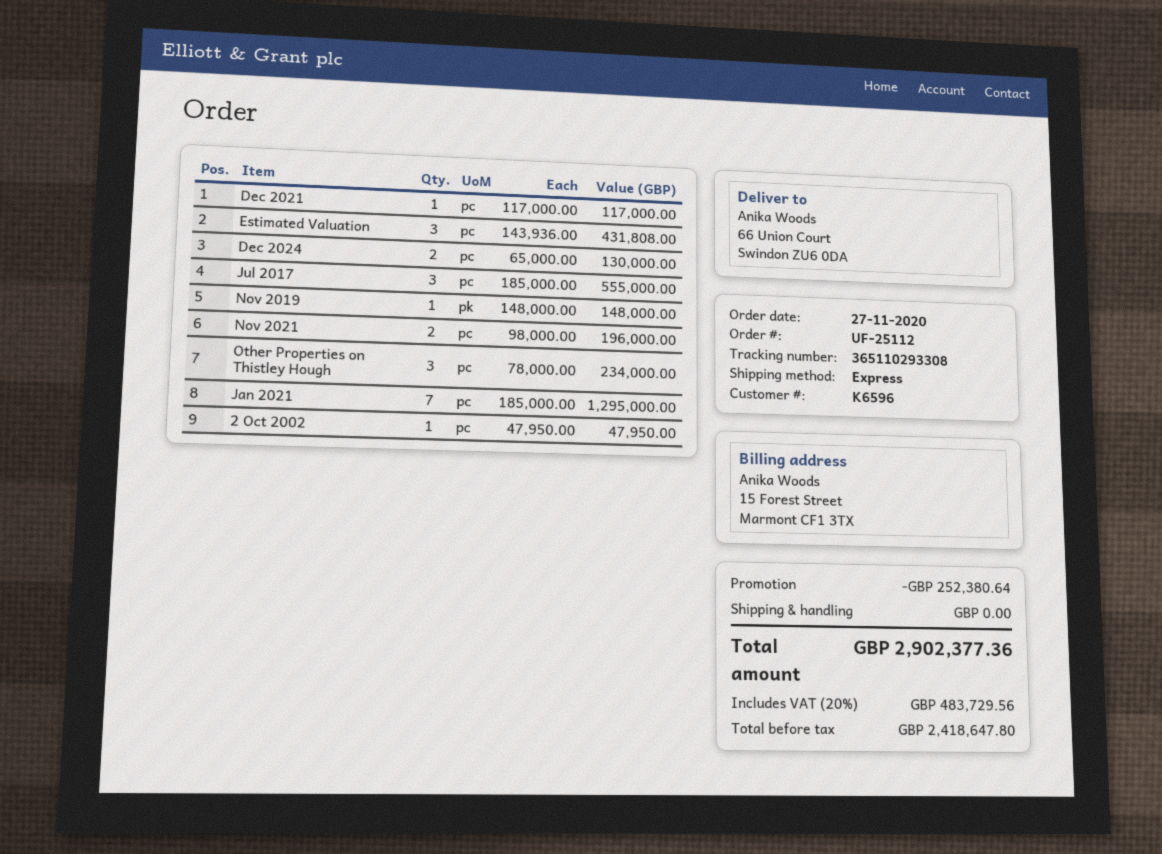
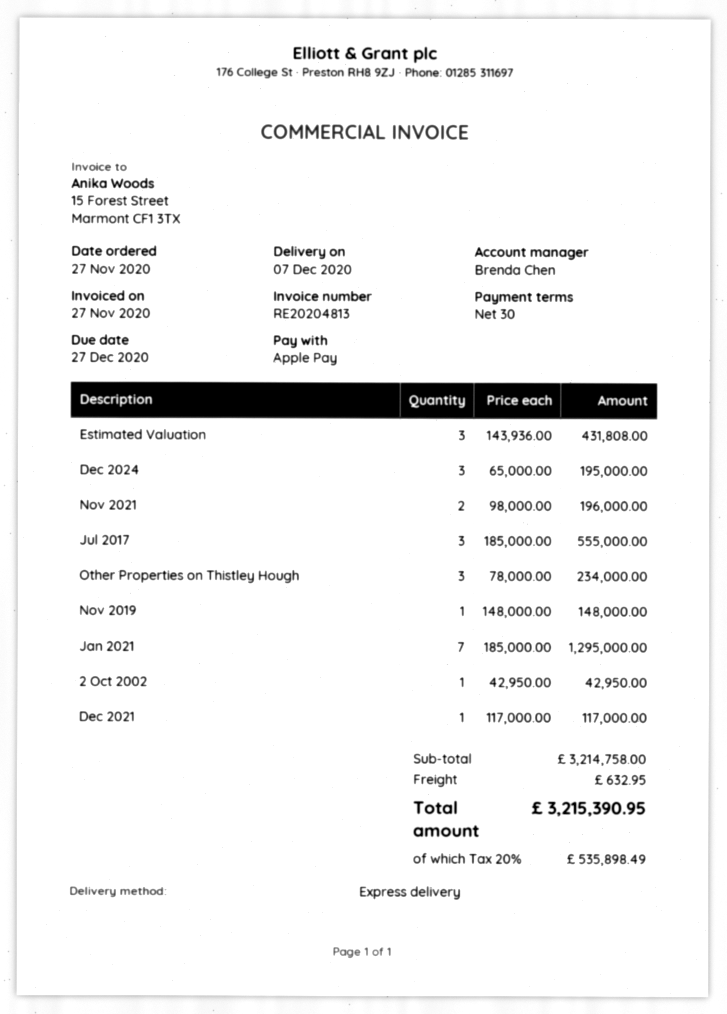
Dec 2024: 2 x 65000.00 = 130000.00 -> 3 x 65000.00 = 195000.00
2 Oct 2002: 1 x 47950.00 = 47950.00 -> 1 x 42950.00 = 42950.00
discount: 252380.64 -> none
shipping: 0.00 -> 632.95
tax: 20% = 483729.56 -> 20% = 535898.49
total: 2902377.36 -> 3215390.95

